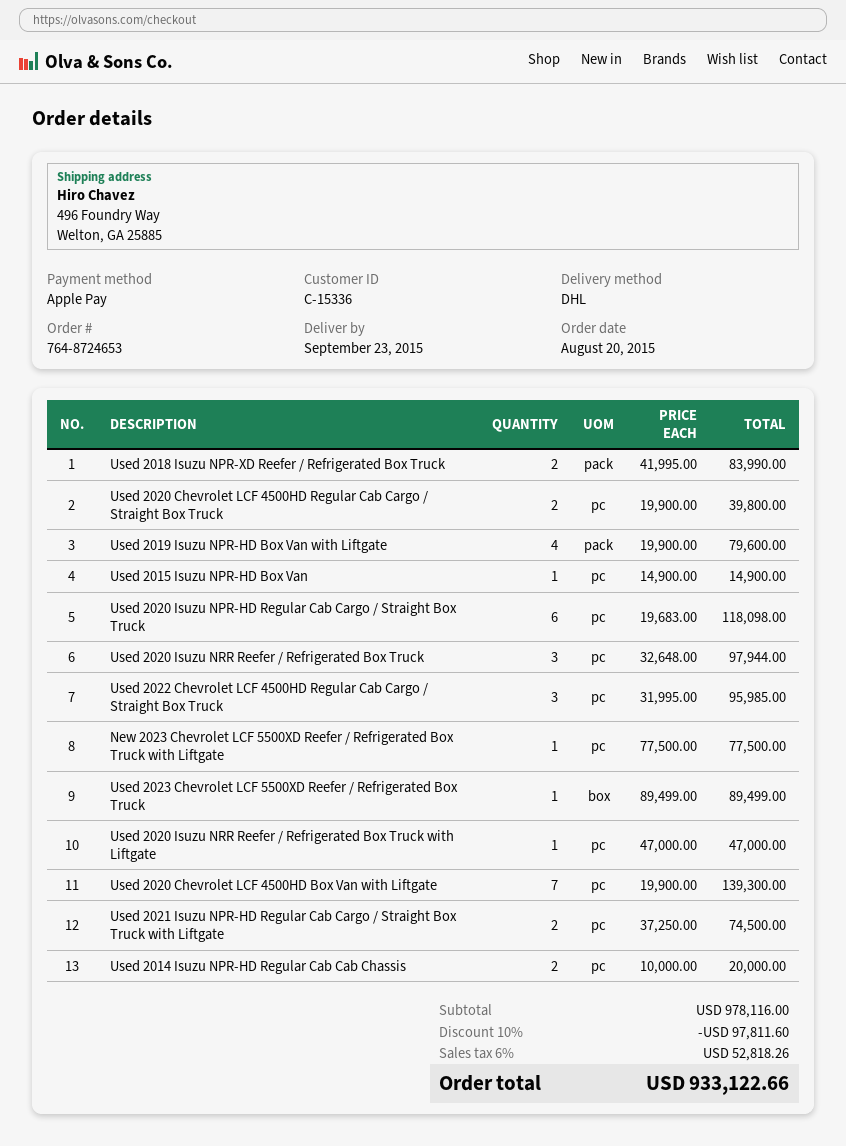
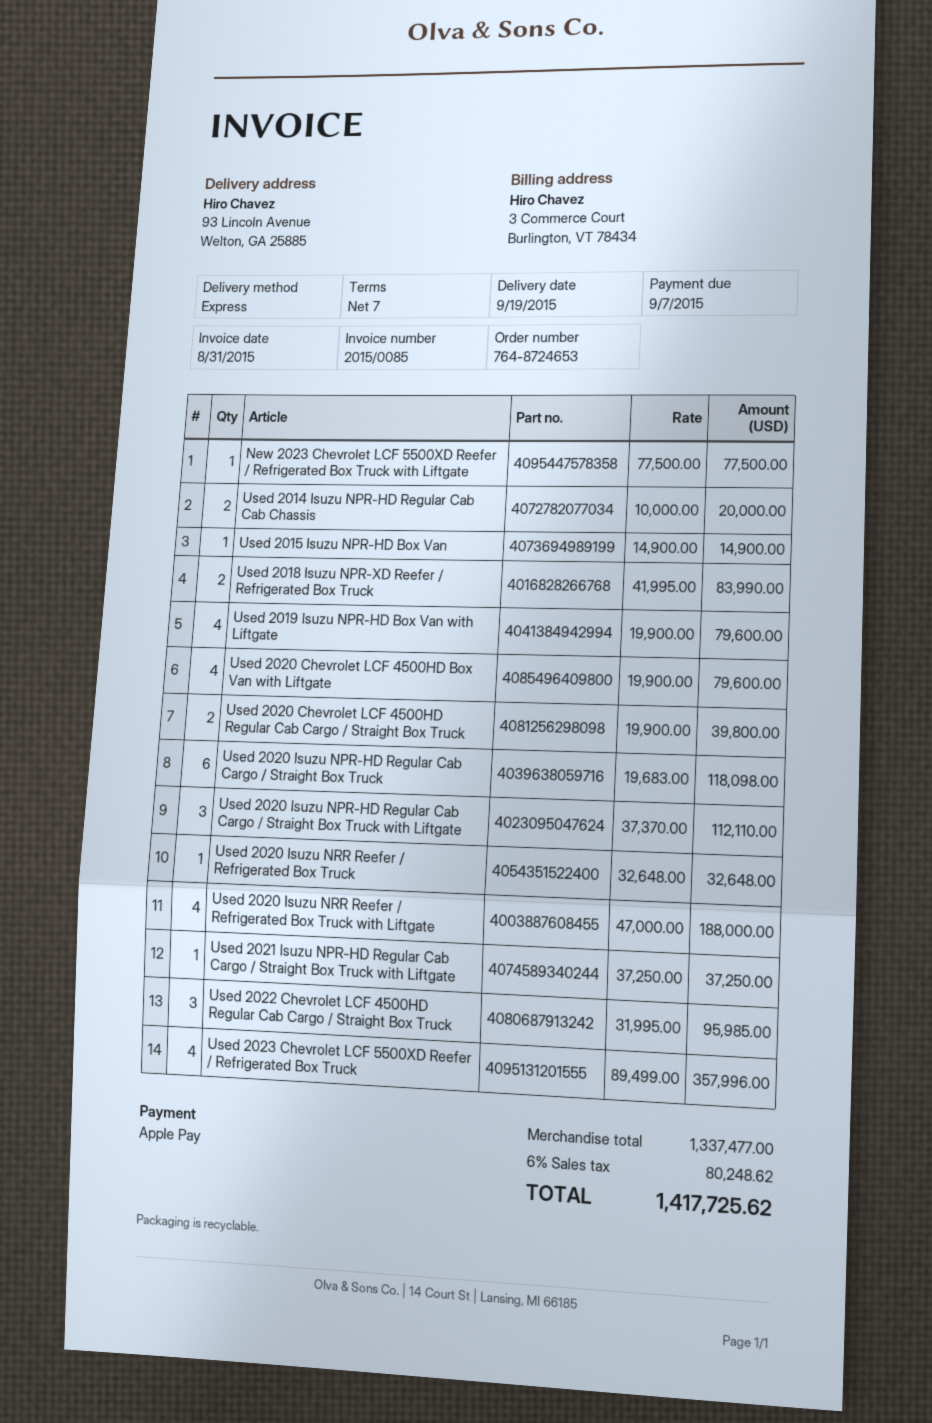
delivery date: 2015-09-23 -> 2015-09-19
shipping method: DHL -> express
ship to: 496 Foundry Way, Welton, GA 25885 -> 93 Lincoln Avenue, Welton, GA 25885
Used 2020 Isuzu NRR Reefer / Refrigerated Box Truck: 3 x 32648.00 = 97944.00 -> 1 x 32648.00 = 32648.00
Used 2023 Chevrolet LCF 5500XD Reefer / Refrigerated Box Truck: 1 x 89499.00 = 89499.00 -> 4 x 89499.00 = 357996.00
Used 2020 Isuzu NRR Reefer / Refrigerated Box Truck with Liftgate: 1 x 47000.00 = 47000.00 -> 4 x 47000.00 = 188000.00
Used 2020 Chevrolet LCF 4500HD Box Van with Liftgate: 7 x 19900.00 = 139300.00 -> 4 x 19900.00 = 79600.00
Used 2021 Isuzu NPR-HD Regular Cab Cargo / Straight Box Truck with Liftgate: 2 x 37250.00 = 74500.00 -> 1 x 37250.00 = 37250.00
Used 2020 Isuzu NPR-HD Regular Cab Cargo / Straight Box Truck with Liftgate: none -> 3 x 37370.00 = 112110.00
subtotal: 978116.00 -> 1337477.00
discount: 10% = 97811.60 -> none
tax: 6% = 52818.26 -> 6% = 80248.62
total: 933122.66 -> 1417725.62

